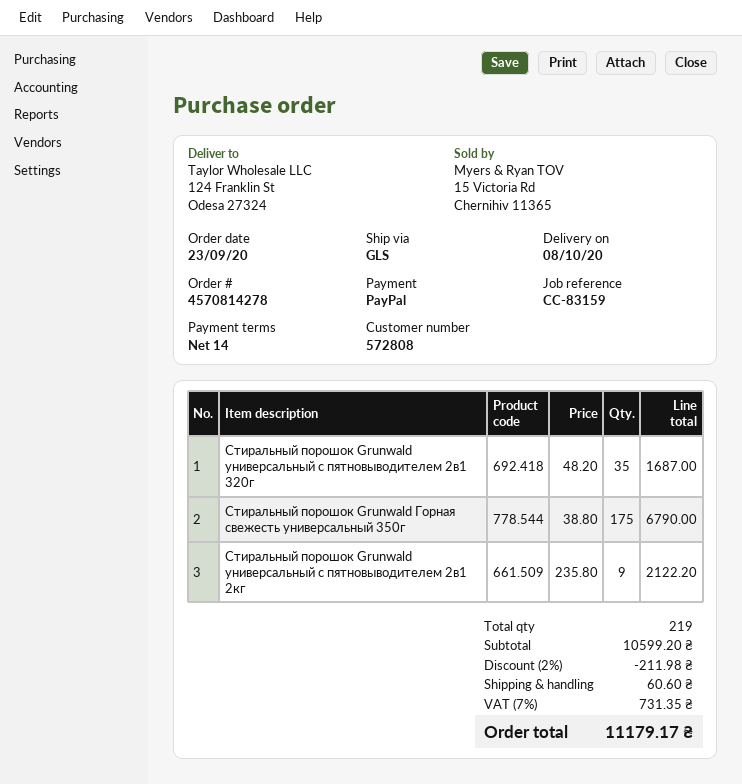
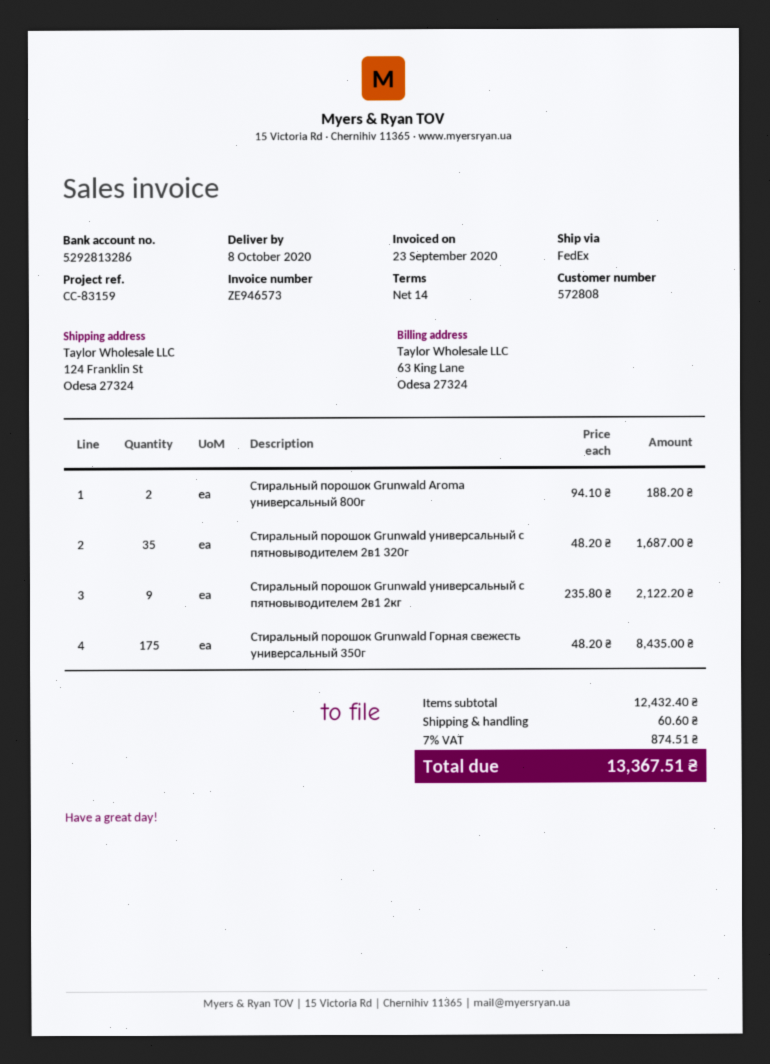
shipping method: GLS -> FedEx
Стиральный порошок Grunwald Горная свежесть универсальный 350г: 175 x 38.80 = 6790.00 -> 175 x 48.20 = 8435.00
Стиральный порошок Grunwald Aroma универсальный 800г: none -> 2 x 94.10 = 188.20
subtotal: 10599.20 -> 12432.40
discount: 2% = 211.98 -> none
tax: 7% = 731.35 -> 7% = 874.51
total: 11179.17 -> 13367.51

